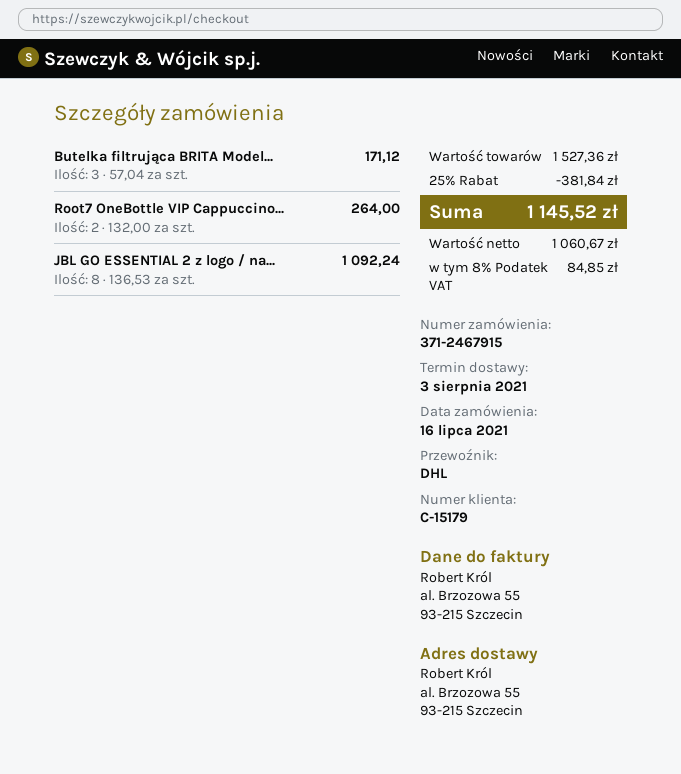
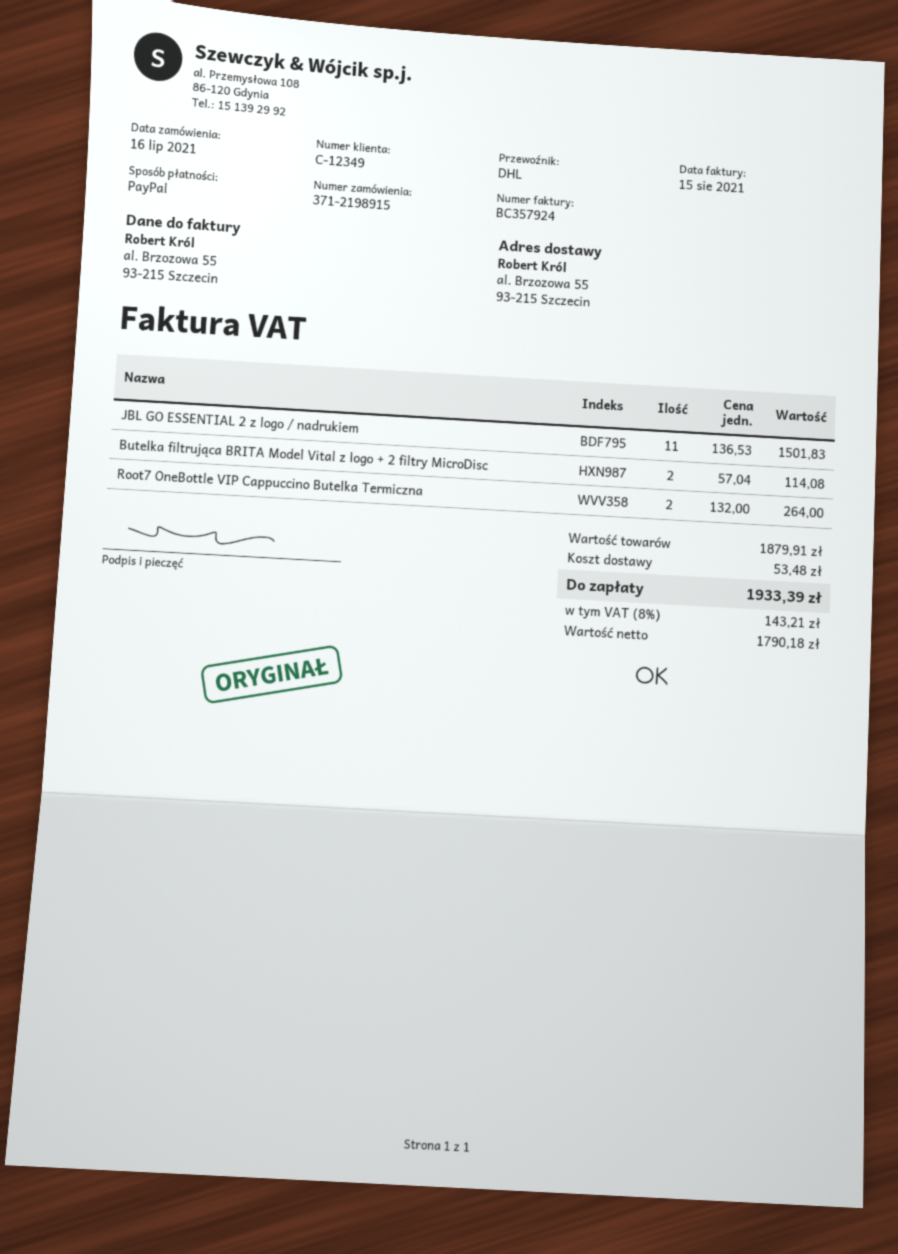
order number: 371-2467915 -> 371-2198915
customer number: C-15179 -> C-12349
Butelka filtrująca BRITA Model...: 3 x 57.04 = 171.12 -> 2 x 57.04 = 114.08
JBL GO ESSENTIAL 2 z logo / na...: 8 x 136.53 = 1092.24 -> 11 x 136.53 = 1501.83
subtotal: 1527.36 -> 1879.91
discount: 25% = 381.84 -> none
shipping: none -> 53.48
net: 1060.67 -> 1790.18
tax: 8% = 84.85 -> 8% = 143.21
total: 1145.52 -> 1933.39

